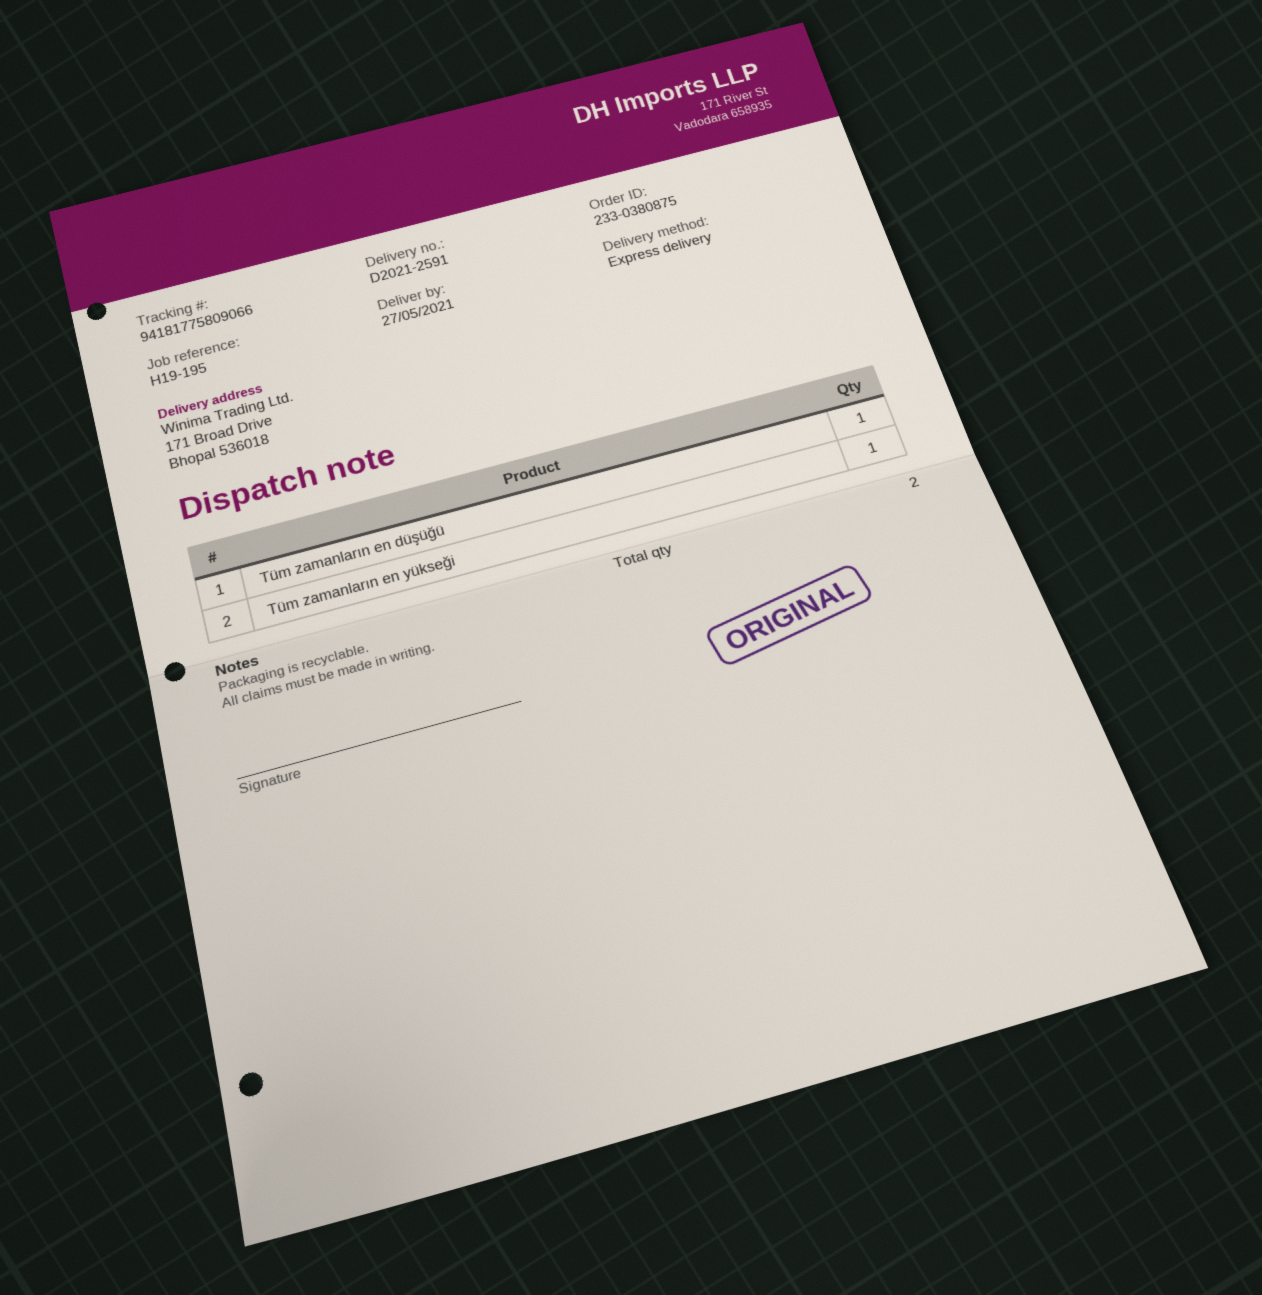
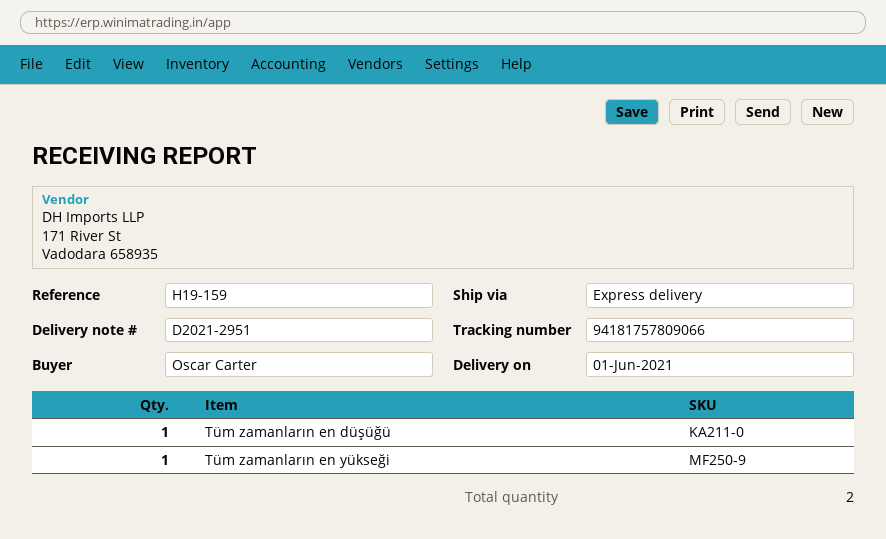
delivery note number: D2021-2591 -> D2021-2951
delivery date: 2021-05-27 -> 2021-06-01
reference: H19-195 -> H19-159
tracking number: 94181775809066 -> 94181757809066

